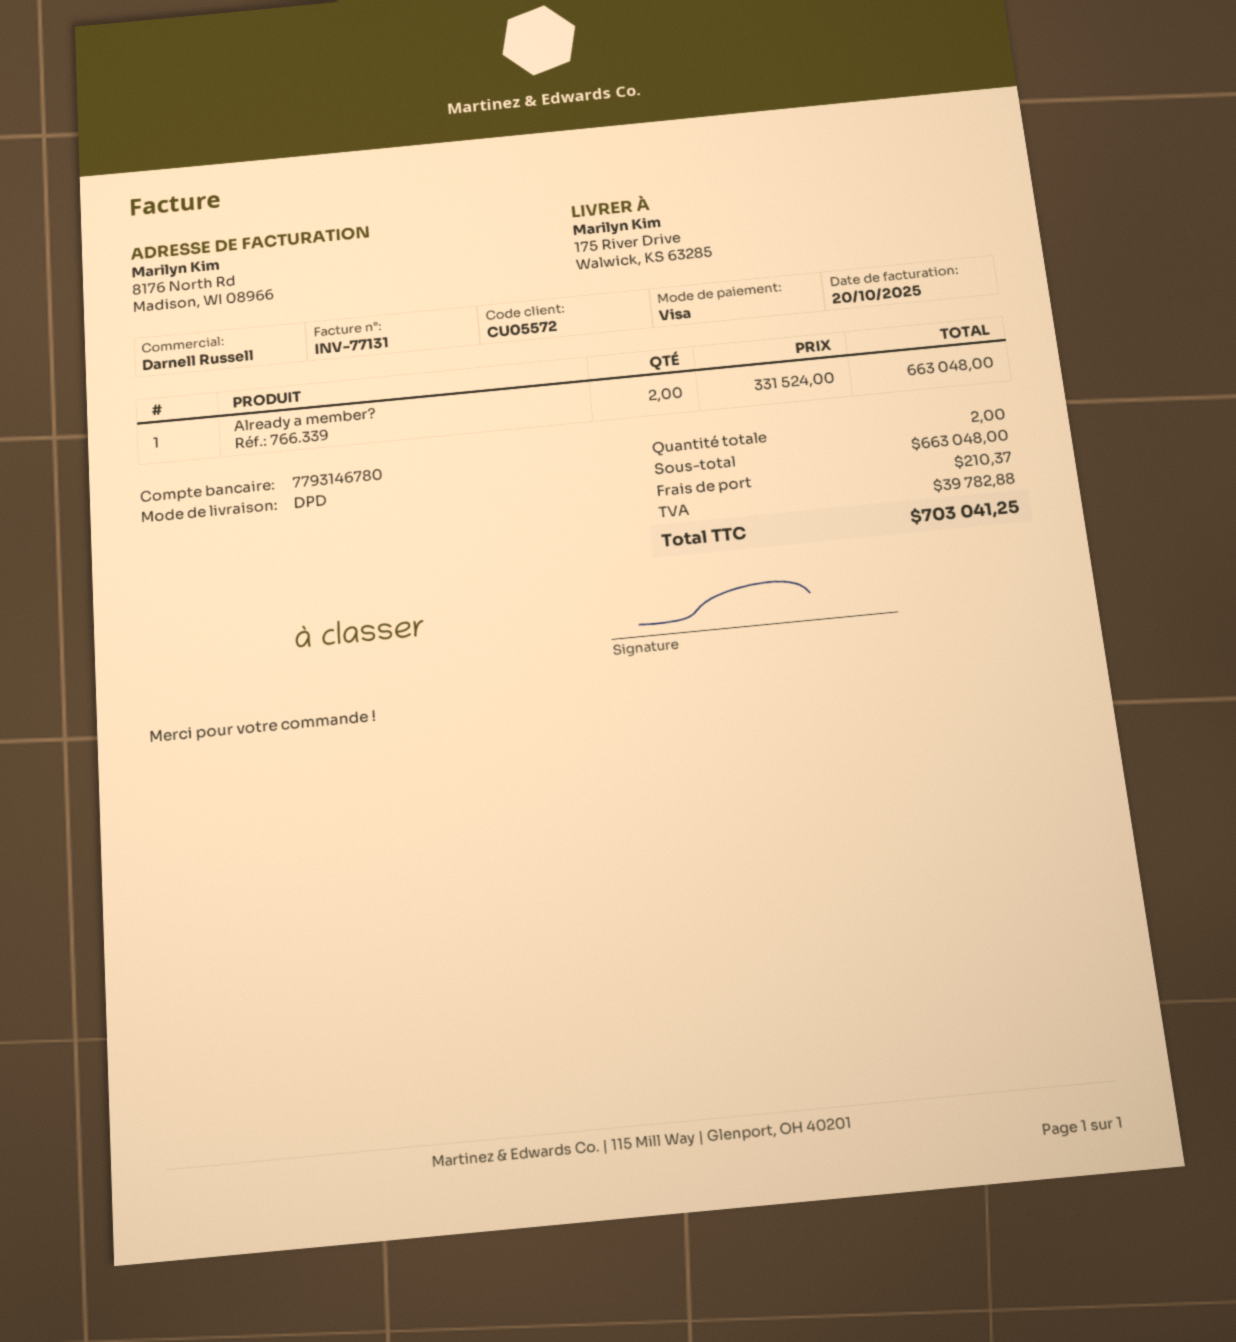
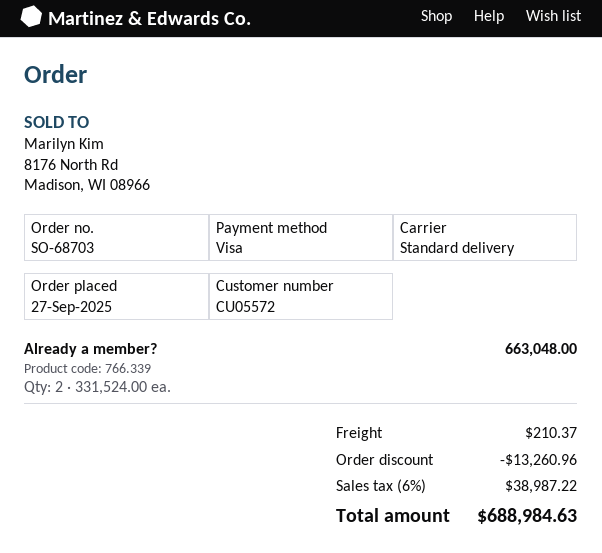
shipping method: DPD -> standard
discount: none -> 13260.96
tax: 39782.88 -> 38987.22
total: 703041.25 -> 688984.63

